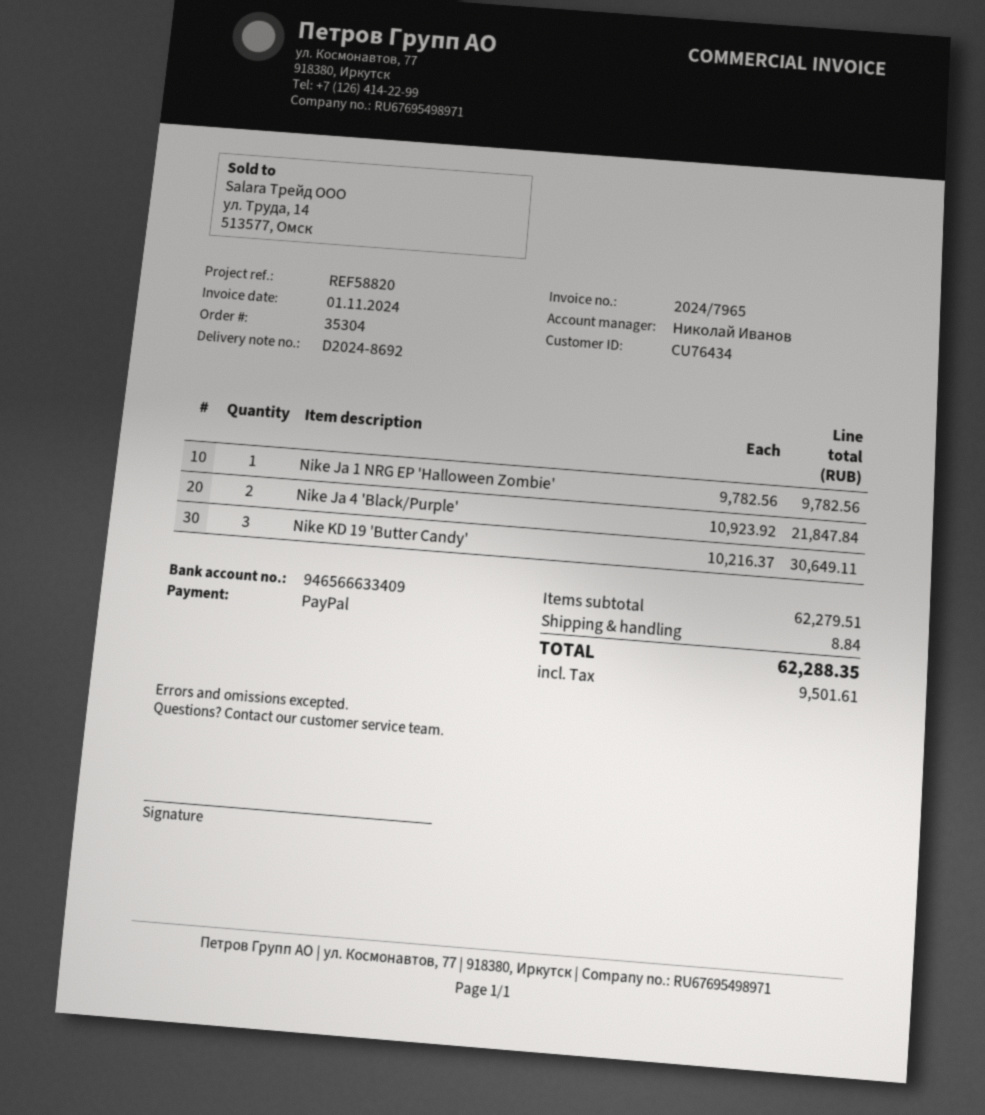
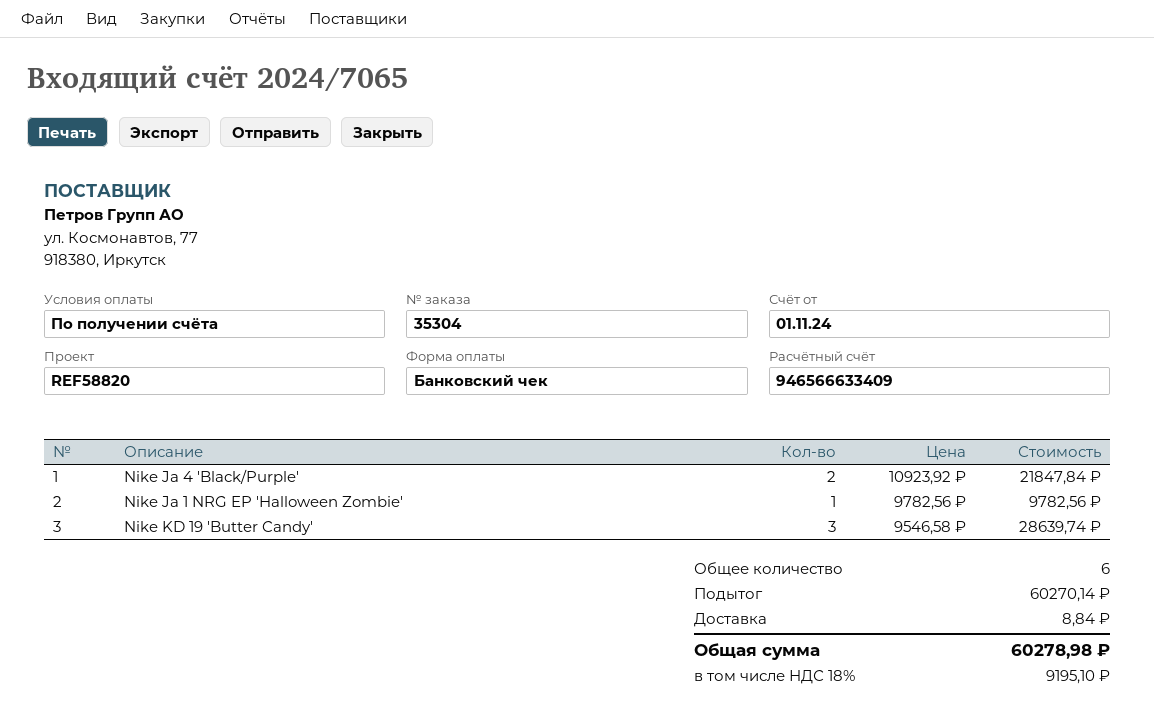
invoice number: 2024/7965 -> 2024/7065
payment method: PayPal -> cheque
Nike KD 19 'Butter Candy': 3 x 10216.37 = 30649.11 -> 3 x 9546.58 = 28639.74
subtotal: 62279.51 -> 60270.14
tax: 9501.61 -> 9195.10
total: 62288.35 -> 60278.98

